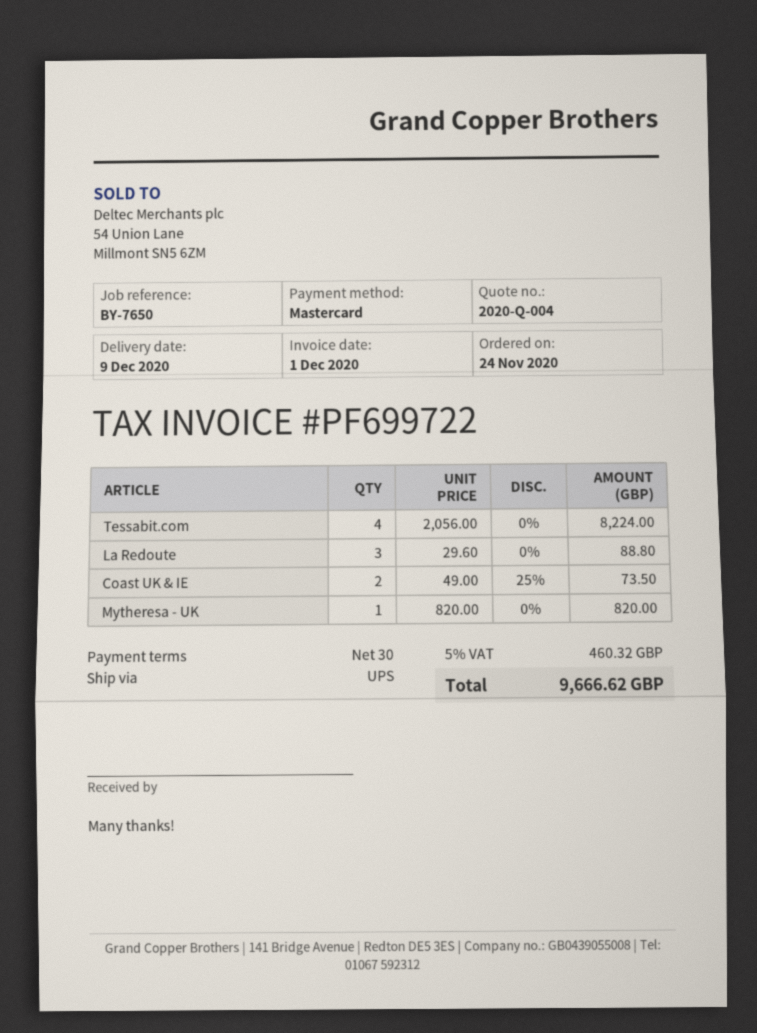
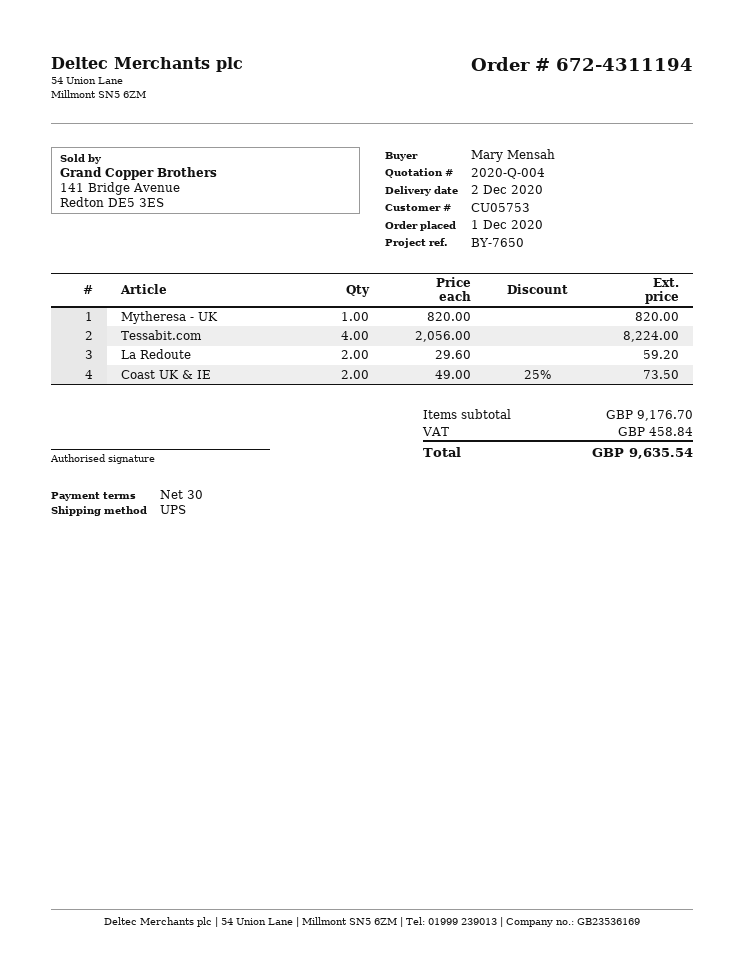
order date: 2020-11-24 -> 2020-12-01
delivery date: 2020-12-09 -> 2020-12-02
La Redoute: 3 x 29.60 = 88.80 -> 2 x 29.60 = 59.20
tax: 460.32 -> 458.84
total: 9666.62 -> 9635.54

